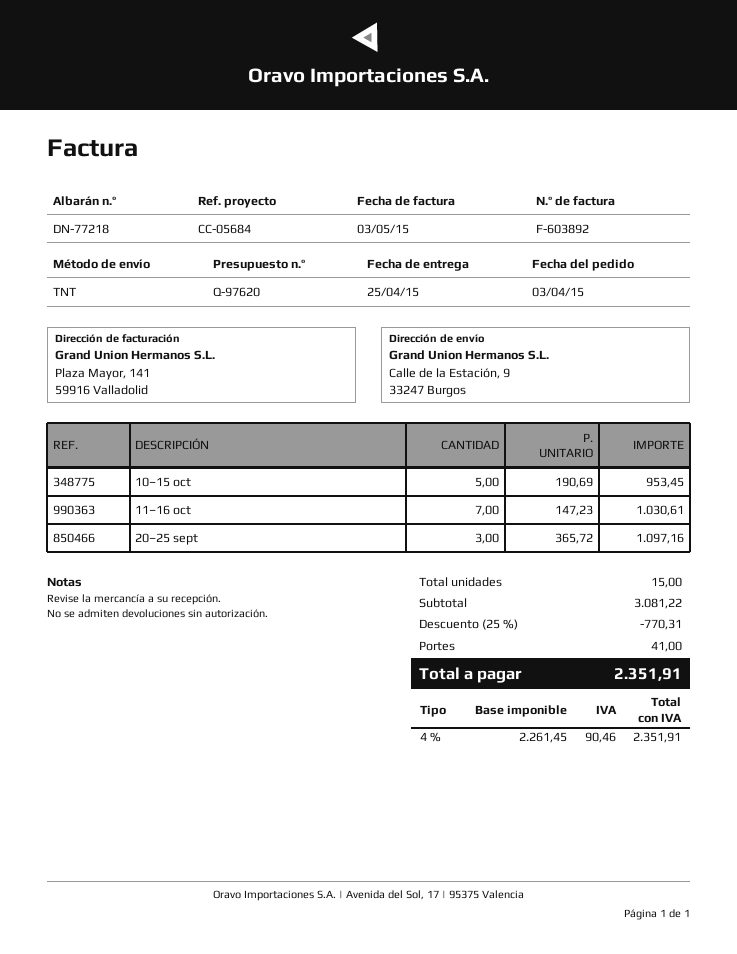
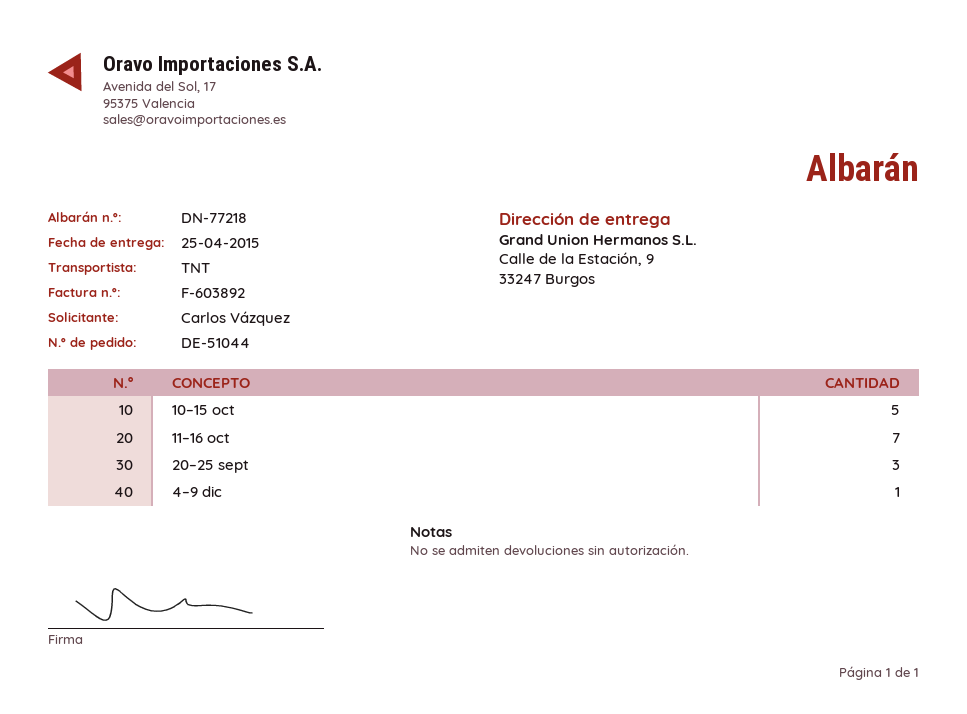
4–9 dic: none -> 1

